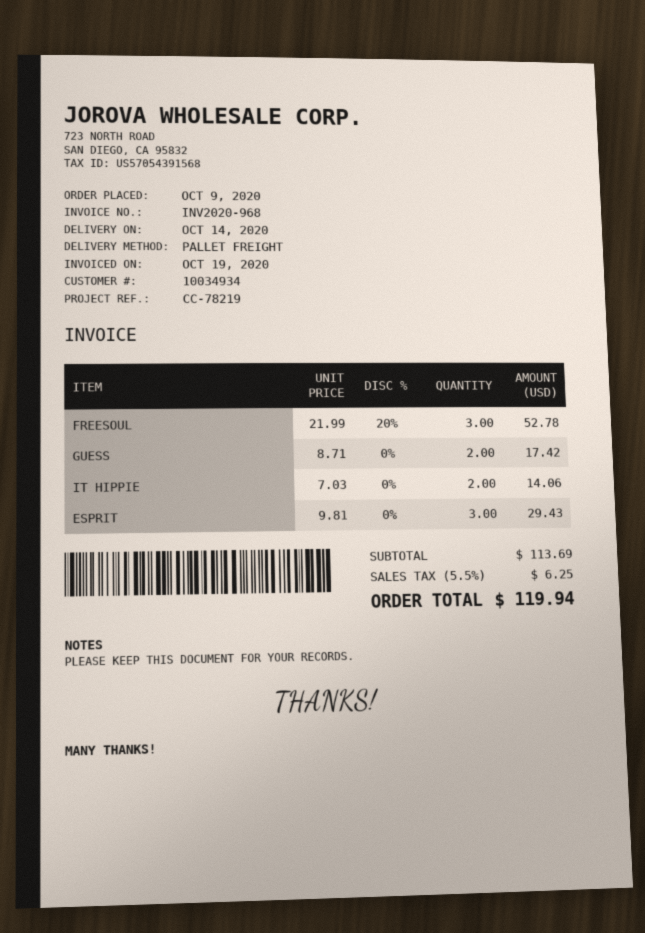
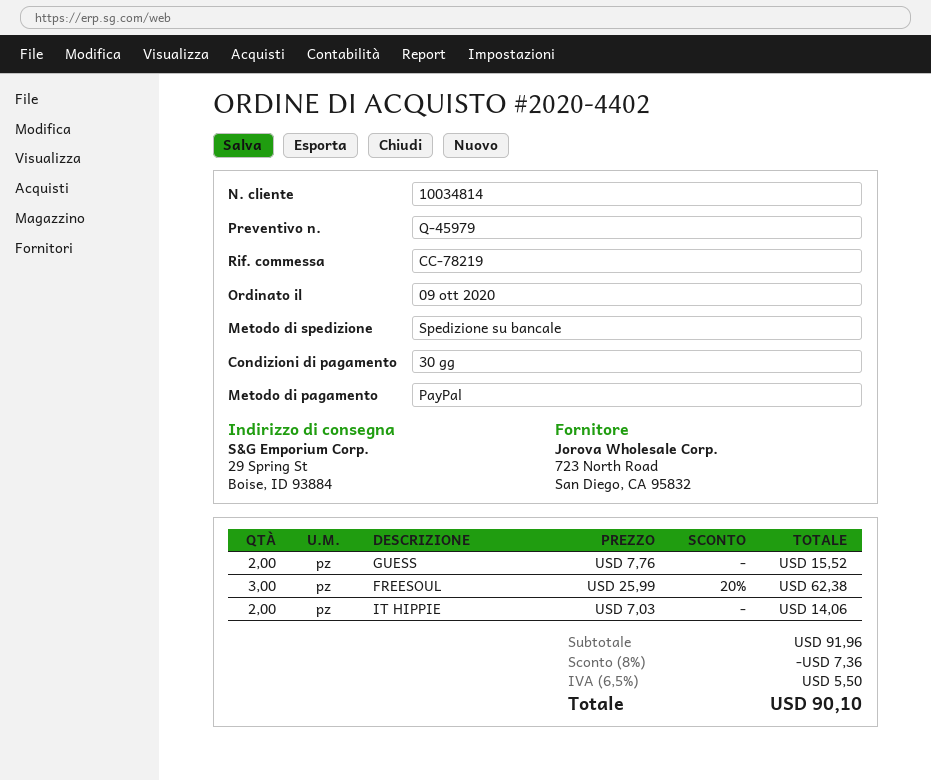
customer number: 10034934 -> 10034814
FREESOUL: 3 x 21.99 - 20% = 52.78 -> 3 x 25.99 - 20% = 62.38
GUESS: 2 x 8.71 = 17.42 -> 2 x 7.76 = 15.52
ESPRIT: 3 x 9.81 = 29.43 -> none
subtotal: 113.69 -> 91.96
discount: none -> 8% = 7.36
tax: 5.5% = 6.25 -> 6.5% = 5.50
total: 119.94 -> 90.10

